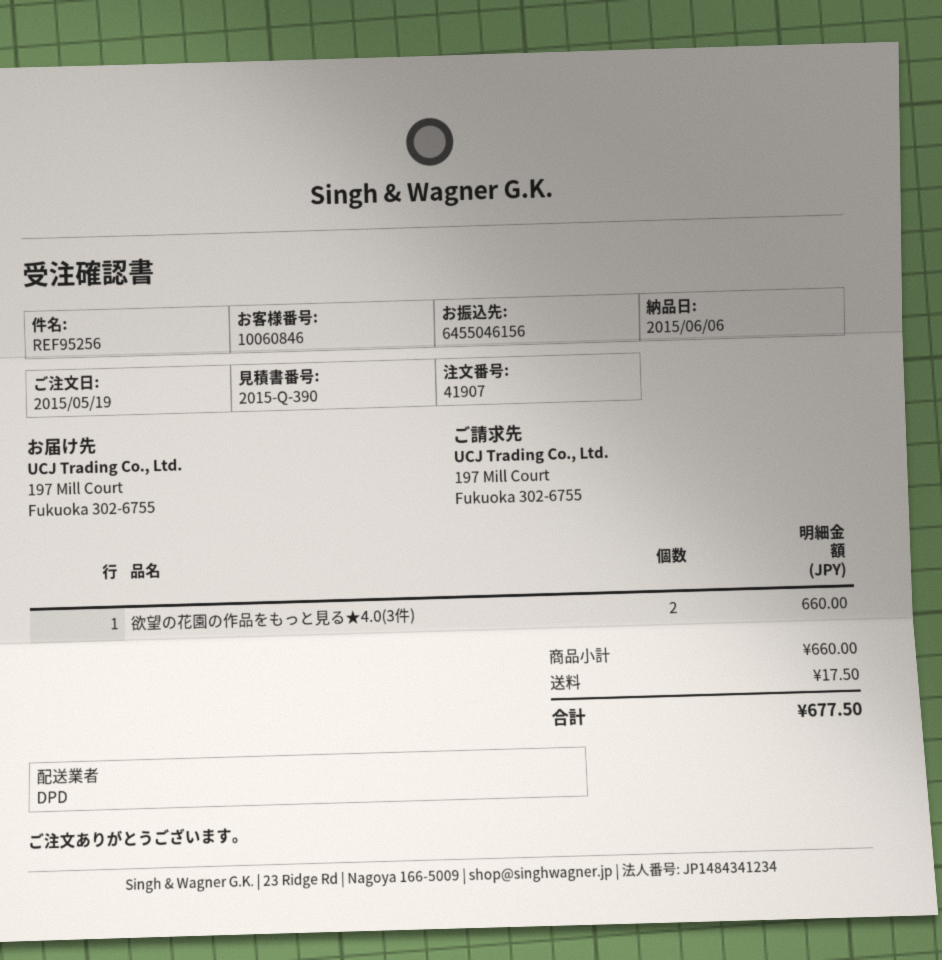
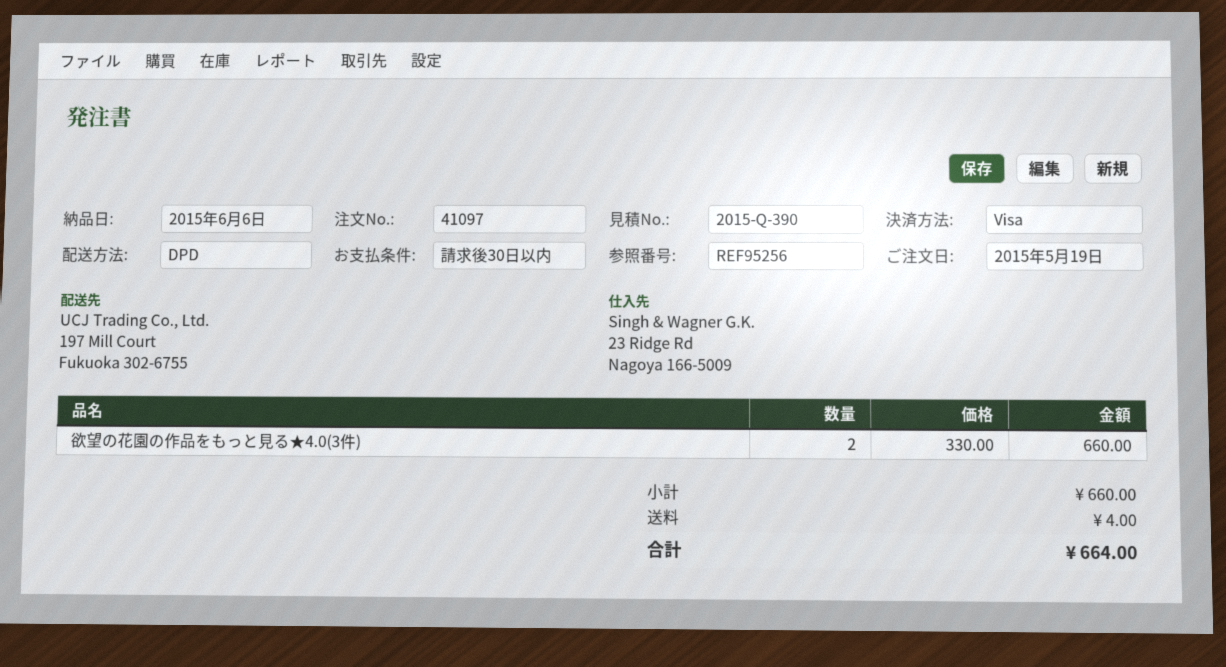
order number: 41907 -> 41097
shipping: 17.50 -> 4.00
total: 677.50 -> 664.00

